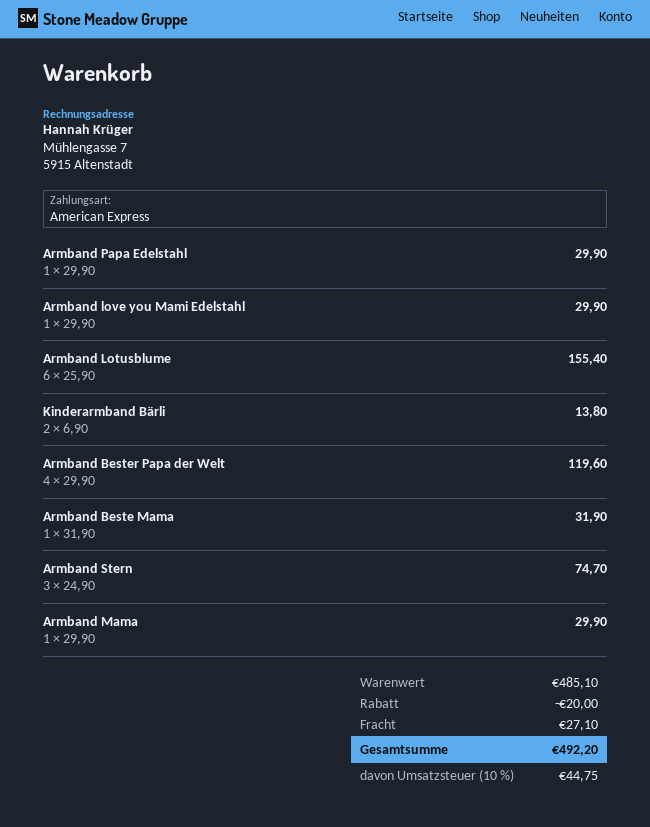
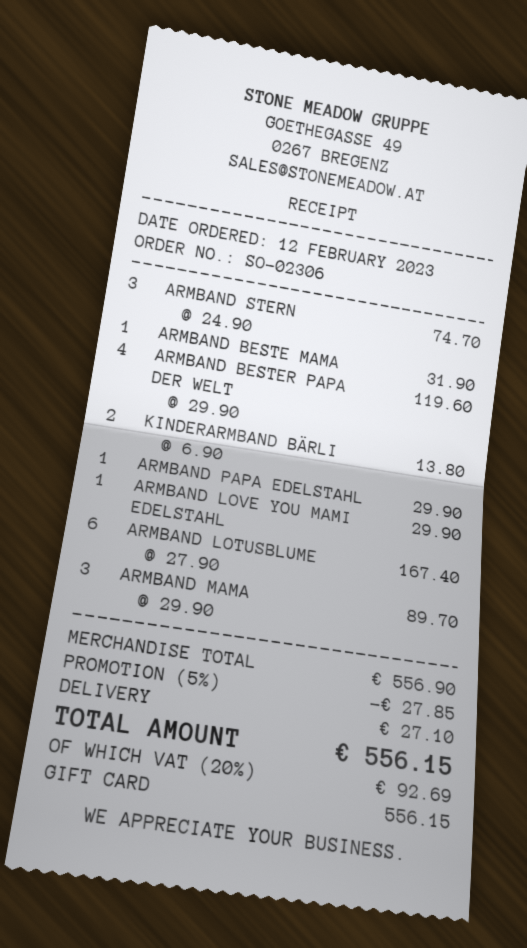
payment method: American Express -> gift card
Armband Lotusblume: 6 x 25.90 = 155.40 -> 6 x 27.90 = 167.40
Armband Mama: 1 x 29.90 = 29.90 -> 3 x 29.90 = 89.70
subtotal: 485.10 -> 556.90
discount: 20.00 -> 27.85
tax: 10% = 44.75 -> 20% = 92.69
total: 492.20 -> 556.15

